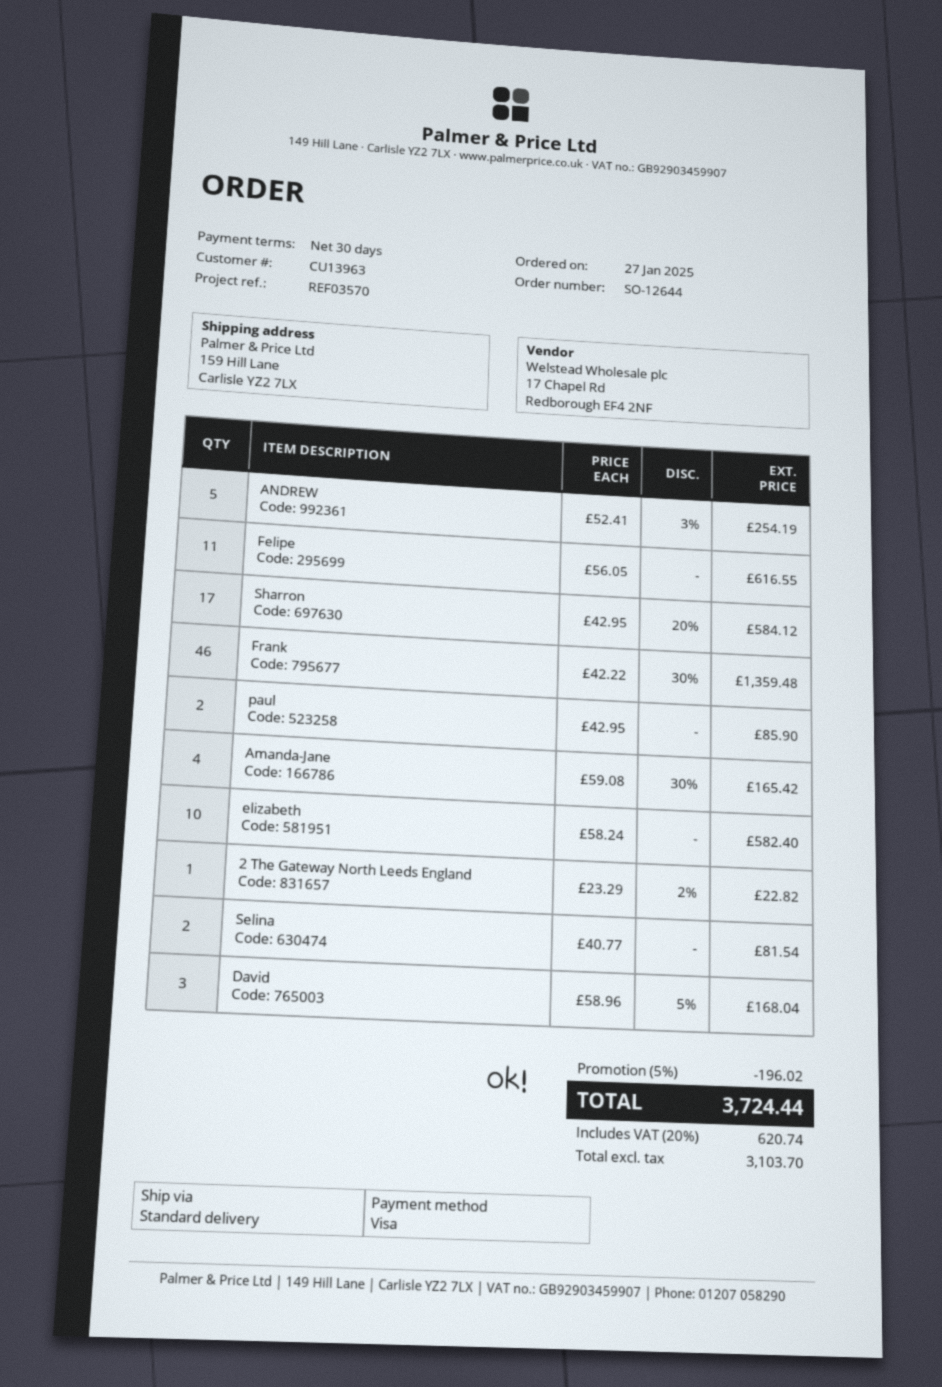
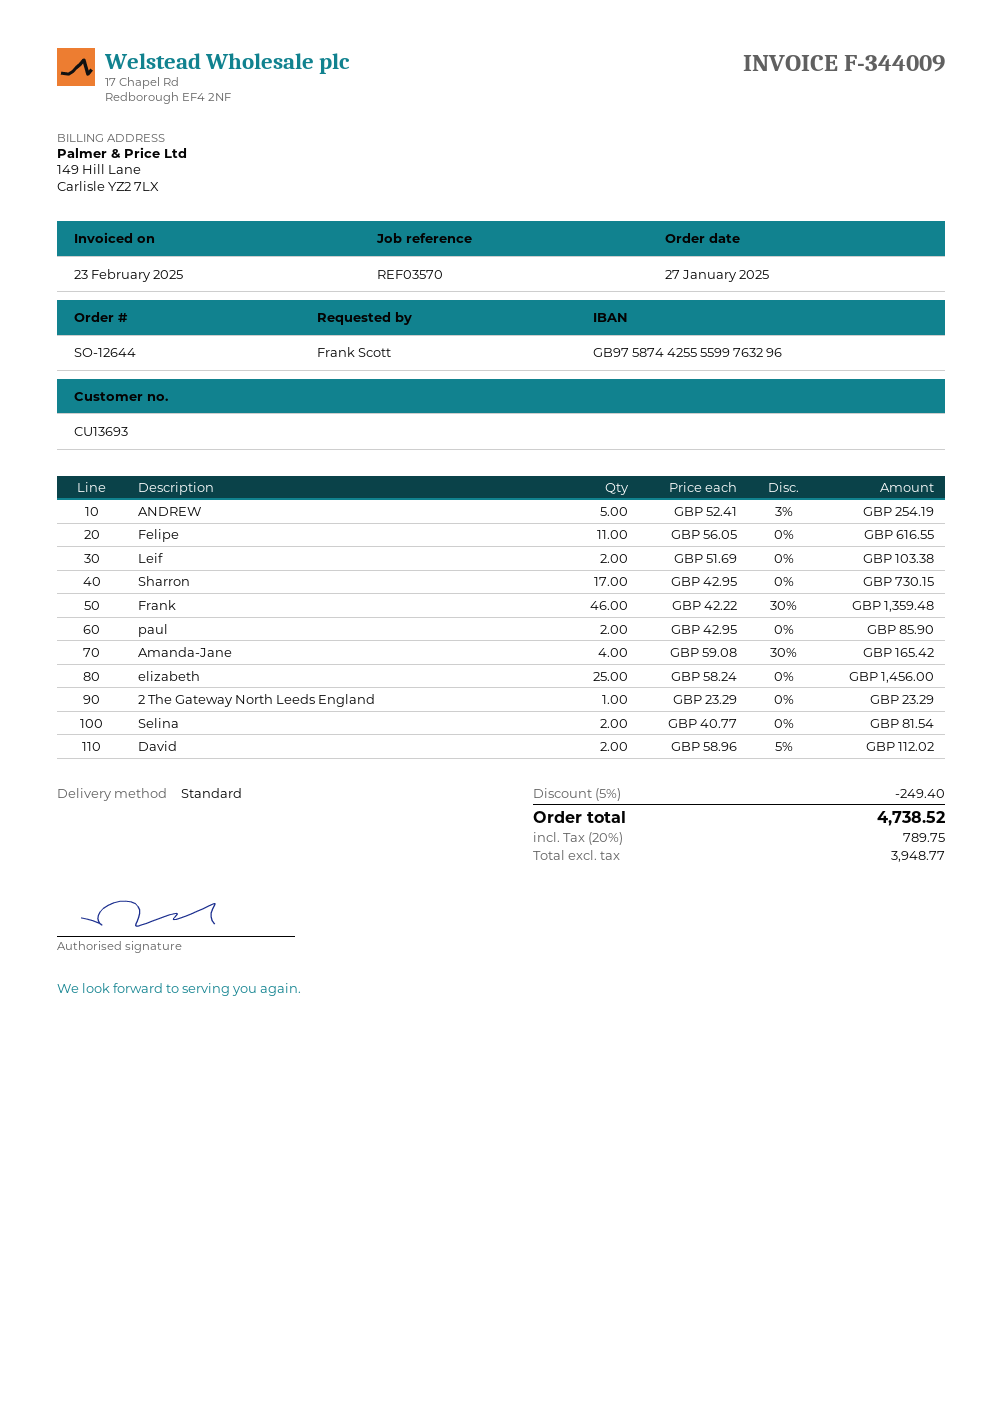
customer number: CU13963 -> CU13693
Sharron: 17 x 42.95 - 20% = 584.12 -> 17 x 42.95 = 730.15
elizabeth: 10 x 58.24 = 582.40 -> 25 x 58.24 = 1456.00
2 The Gateway North Leeds England: 1 x 23.29 - 2% = 22.82 -> 1 x 23.29 = 23.29
David: 3 x 58.96 - 5% = 168.04 -> 2 x 58.96 - 5% = 112.02
Leif: none -> 2 x 51.69 = 103.38
discount: 5% = 196.02 -> 5% = 249.40
net: 3103.70 -> 3948.77
tax: 20% = 620.74 -> 20% = 789.75
total: 3724.44 -> 4738.52

